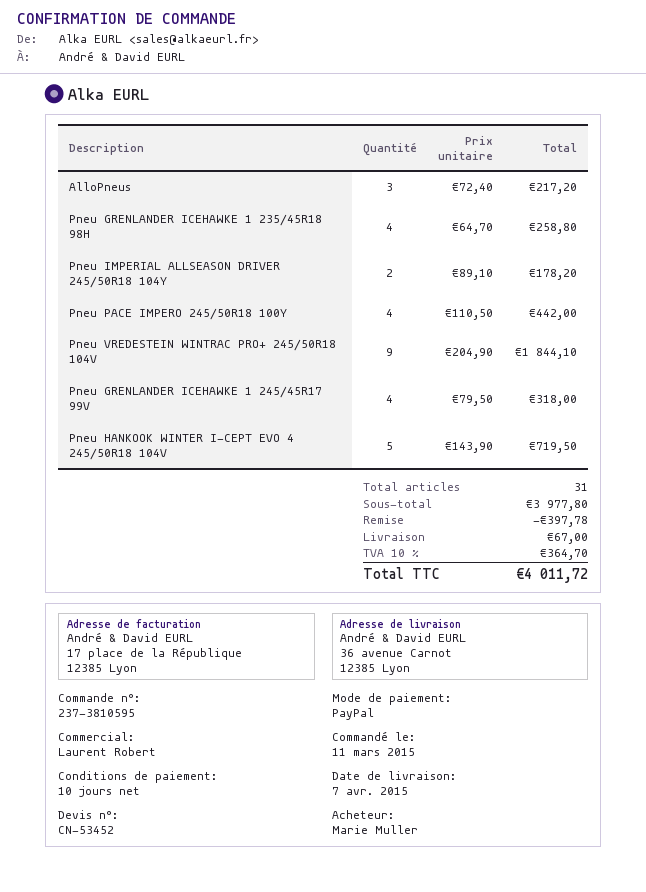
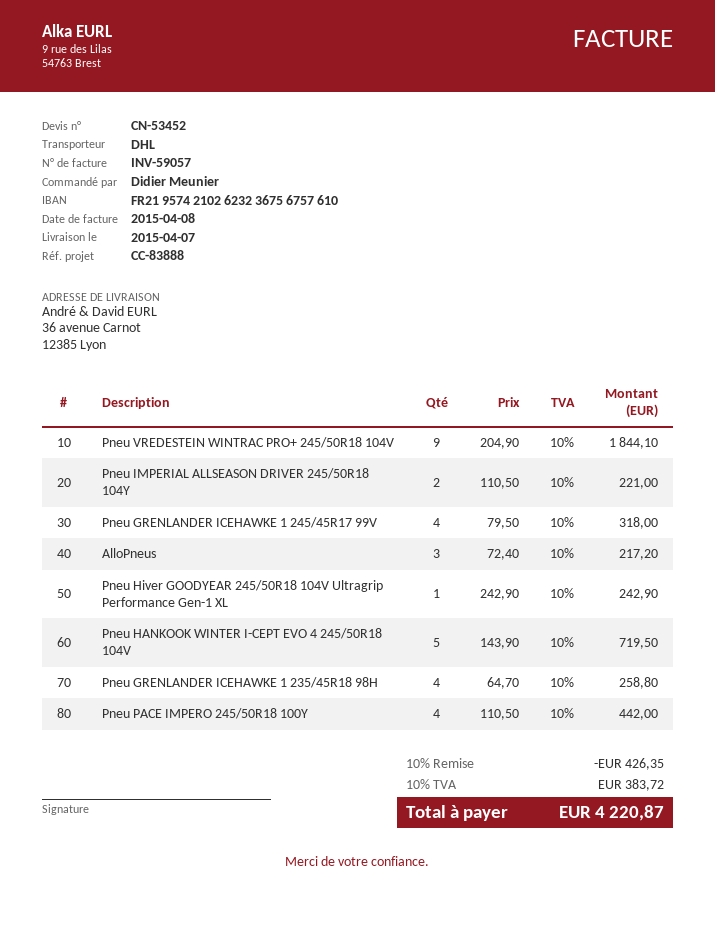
ordered by: Marie Muller -> Didier Meunier
Pneu IMPERIAL ALLSEASON DRIVER 245/50R18 104Y: 2 x 89.10 = 178.20 -> 2 x 110.50 = 221.00
Pneu Hiver GOODYEAR 245/50R18 104V Ultragrip Performance Gen-1 XL: none -> 1 x 242.90 = 242.90
discount: 397.78 -> 426.35
shipping: 67.00 -> none
tax: 10% = 364.70 -> 10% = 383.72
total: 4011.72 -> 4220.87

